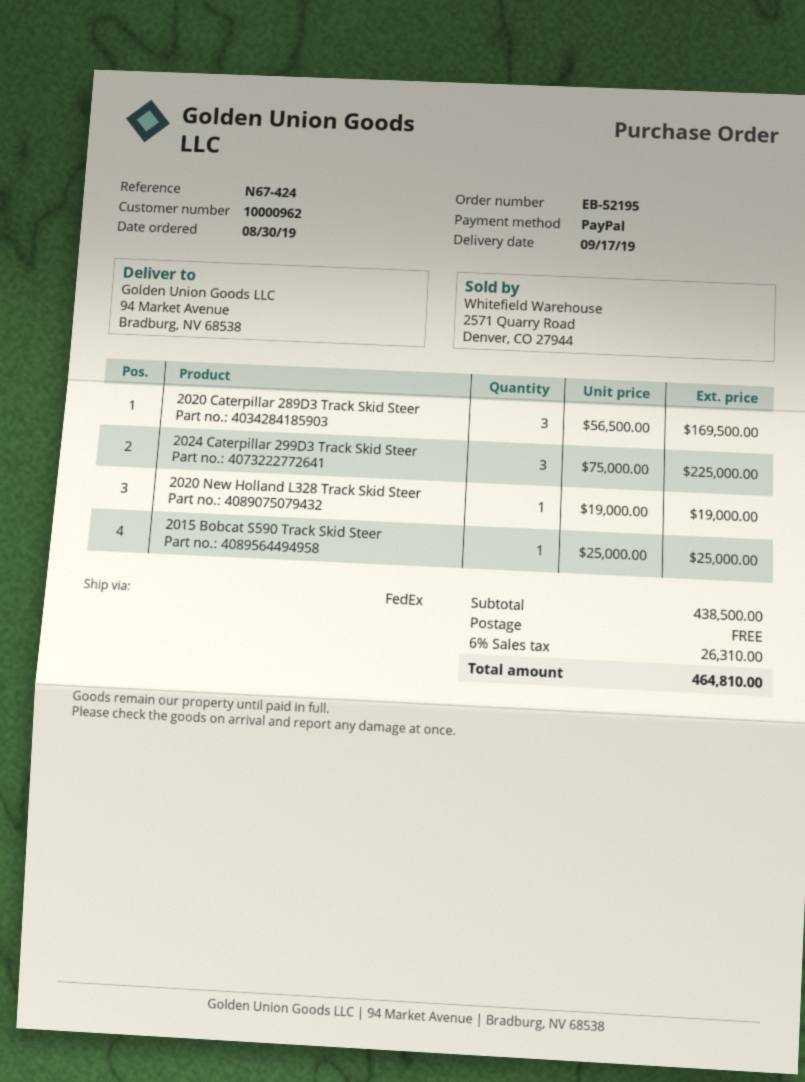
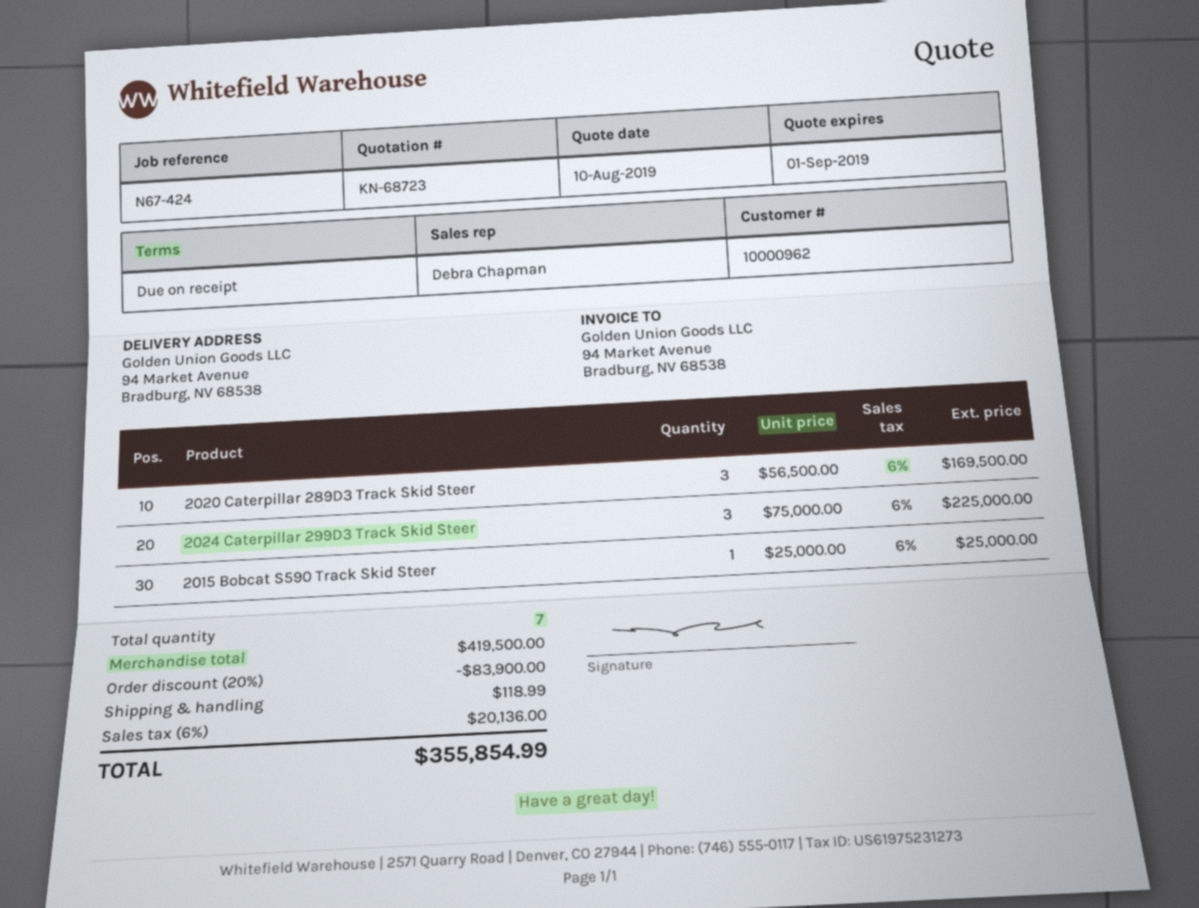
2020 New Holland L328 Track Skid Steer: 1 x 19000.00 = 19000.00 -> none
subtotal: 438500.00 -> 419500.00
discount: none -> 20% = 83900.00
shipping: 0.00 -> 118.99
tax: 6% = 26310.00 -> 6% = 20136.00
total: 464810.00 -> 355854.99

